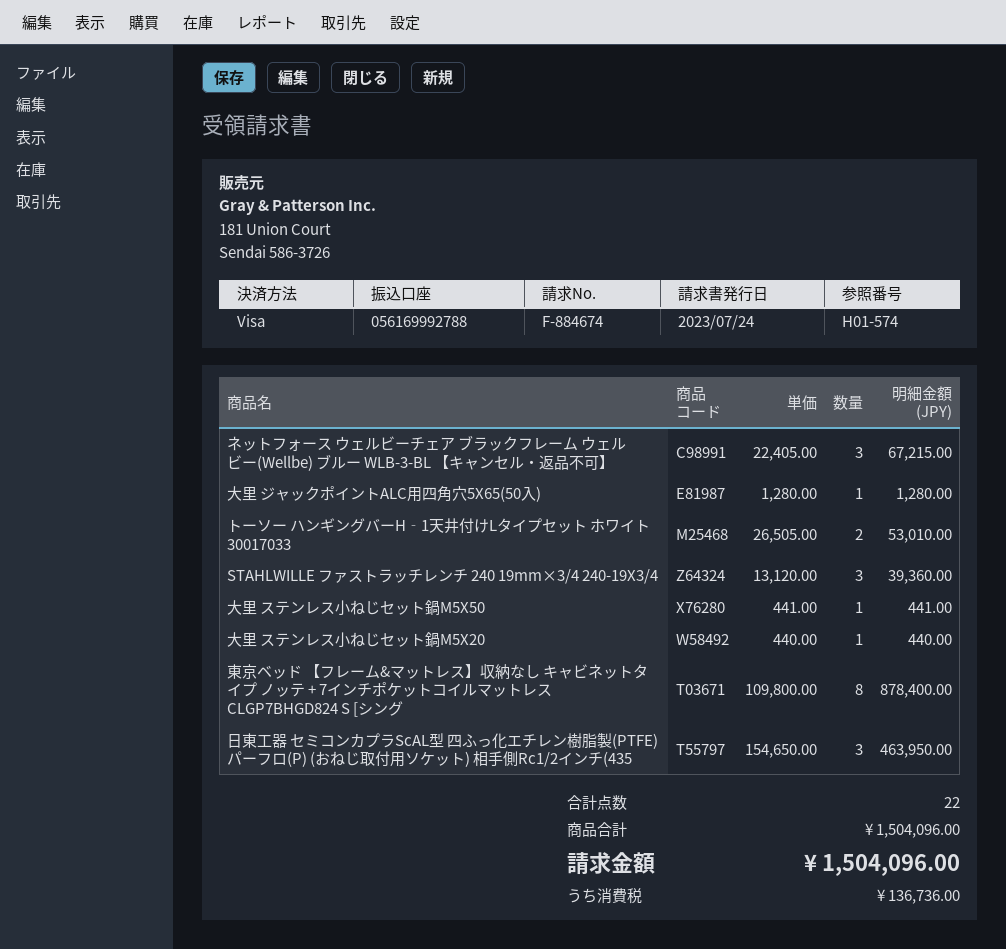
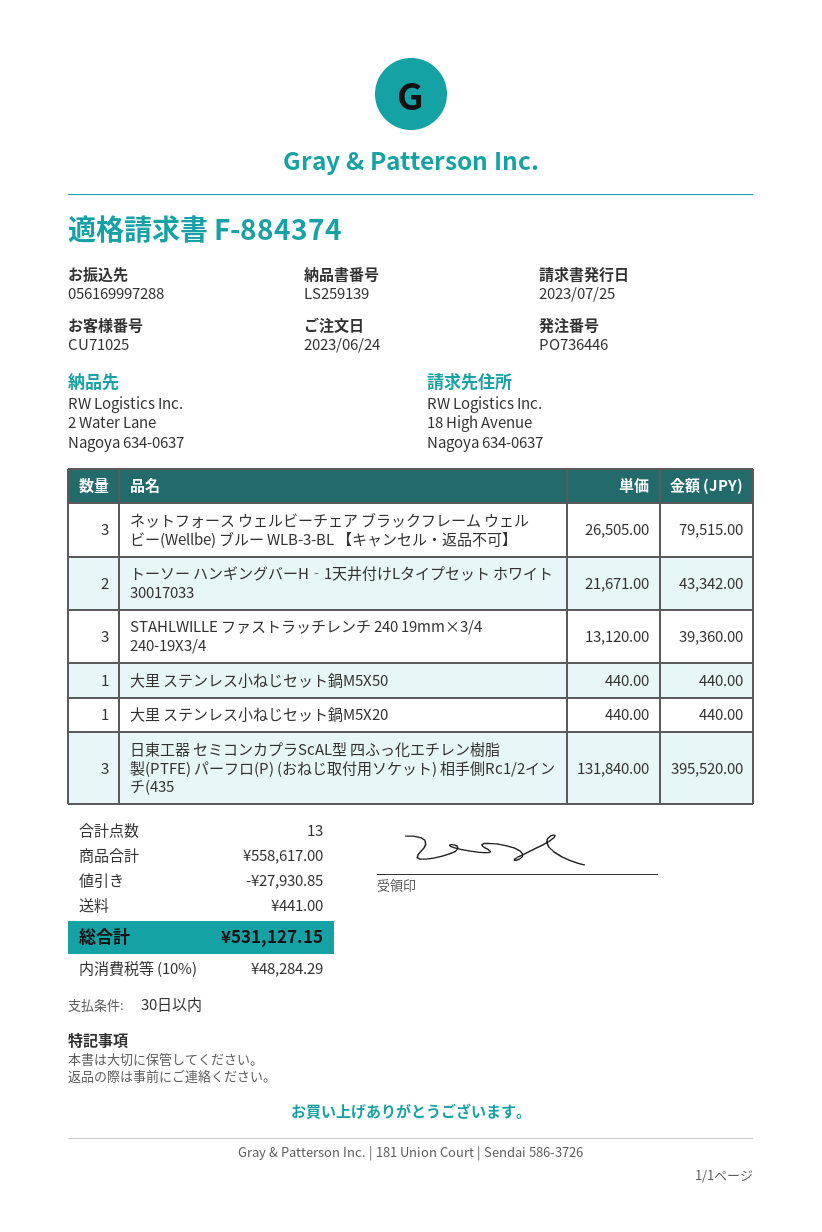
invoice number: F-884674 -> F-884374
invoice date: 2023-07-24 -> 2023-07-25
bank account: 056169992788 -> 056169997288
ネットフォース ウェルビーチェア ブラックフレーム ウェルビー(Wellbe) ブルー WLB-3-BL 【キャンセル・返品不可】: 3 x 22405.00 = 67215.00 -> 3 x 26505.00 = 79515.00
大里 ジャックポイントALC用四角穴5X65(50入): 1 x 1280.00 = 1280.00 -> none
トーソー ハンギングバーH‐1天井付けLタイプセット ホワイト 30017033: 2 x 26505.00 = 53010.00 -> 2 x 21671.00 = 43342.00
大里 ステンレス小ねじセット鍋M5X50: 1 x 441.00 = 441.00 -> 1 x 440.00 = 440.00
東京ベッド 【フレーム&マットレス】収納なし キャビネットタイプ ノッテ + 7インチポケットコイルマットレス CLGP7BHGD824 S [シング: 8 x 109800.00 = 878400.00 -> none
日東工器 セミコンカプラScAL型 四ふっ化エチレン樹脂製(PTFE) パーフロ(P) (おねじ取付用ソケット) 相手側Rc1/2インチ(435: 3 x 154650.00 = 463950.00 -> 3 x 131840.00 = 395520.00
total quantity: 22 -> 13
subtotal: 1504096.00 -> 558617.00
discount: none -> 27930.85
shipping: none -> 441.00
tax: 136736.00 -> 48284.29
total: 1504096.00 -> 531127.15

